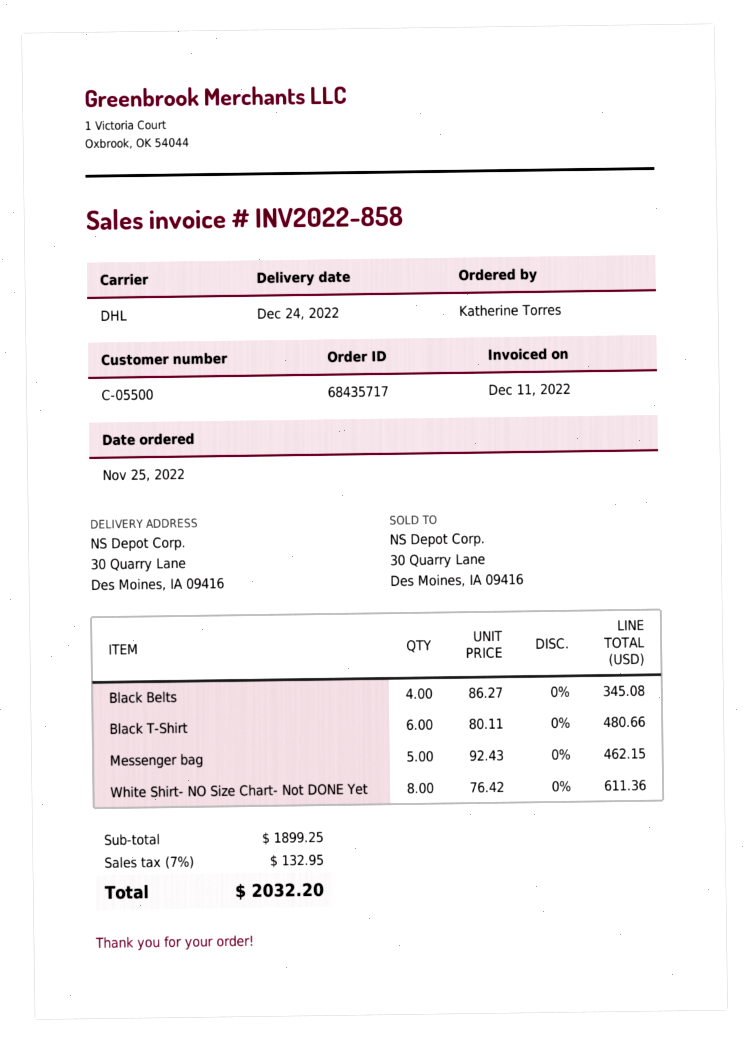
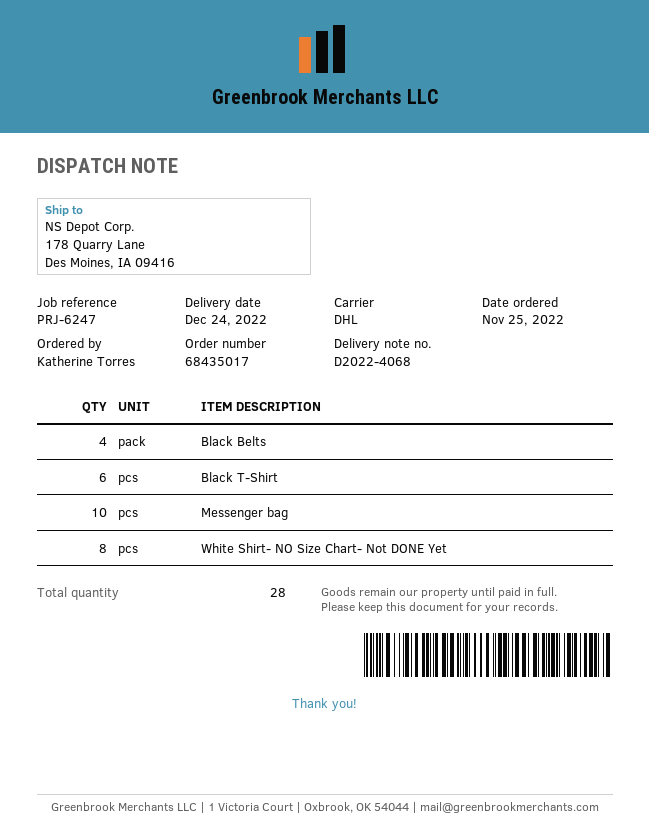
order number: 68435717 -> 68435017
ship to: 30 Quarry Lane, Des Moines, IA 09416 -> 178 Quarry Lane, Des Moines, IA 09416
Messenger bag: 5 -> 10

